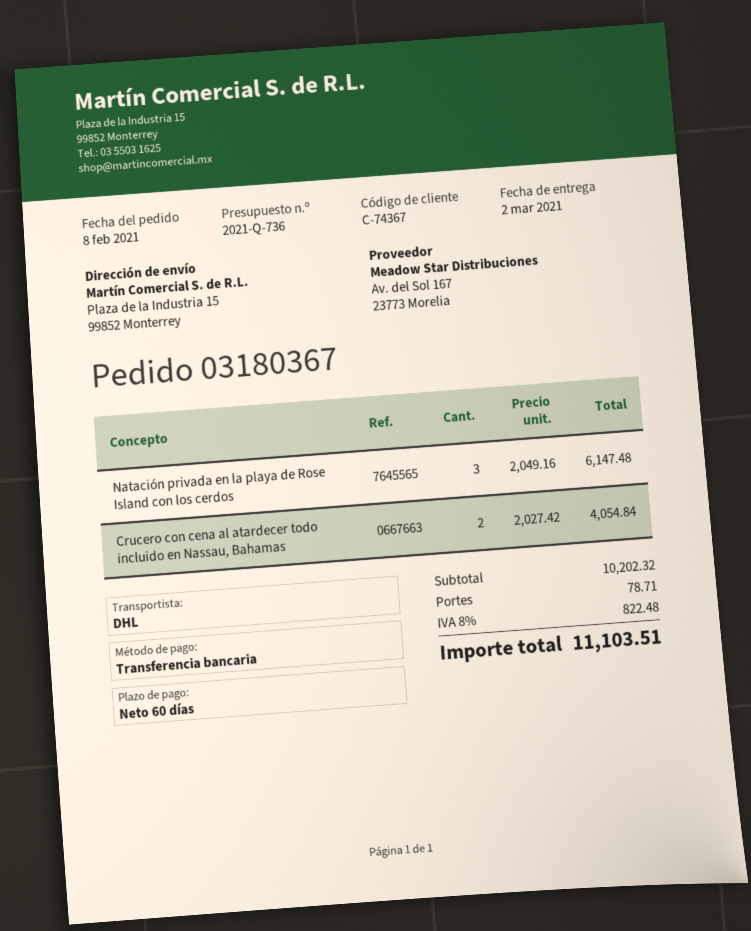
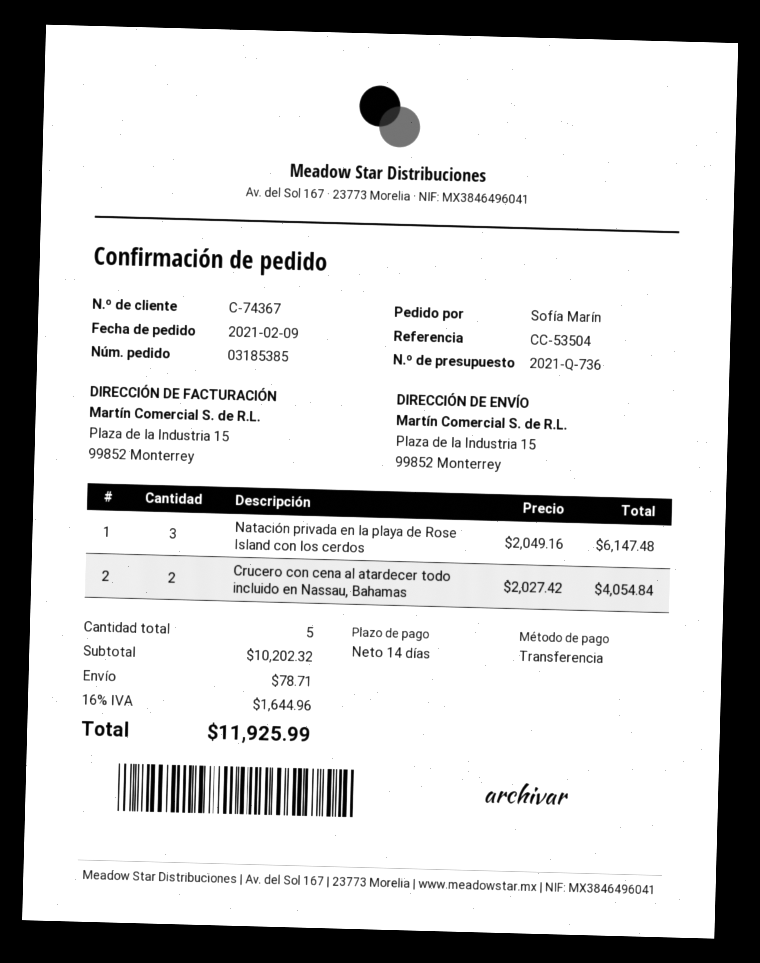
order number: 03180367 -> 03185385
order date: 2021-02-08 -> 2021-02-09
payment terms: 60 days -> 14 days
tax: 8% = 822.48 -> 16% = 1644.96
total: 11103.51 -> 11925.99

